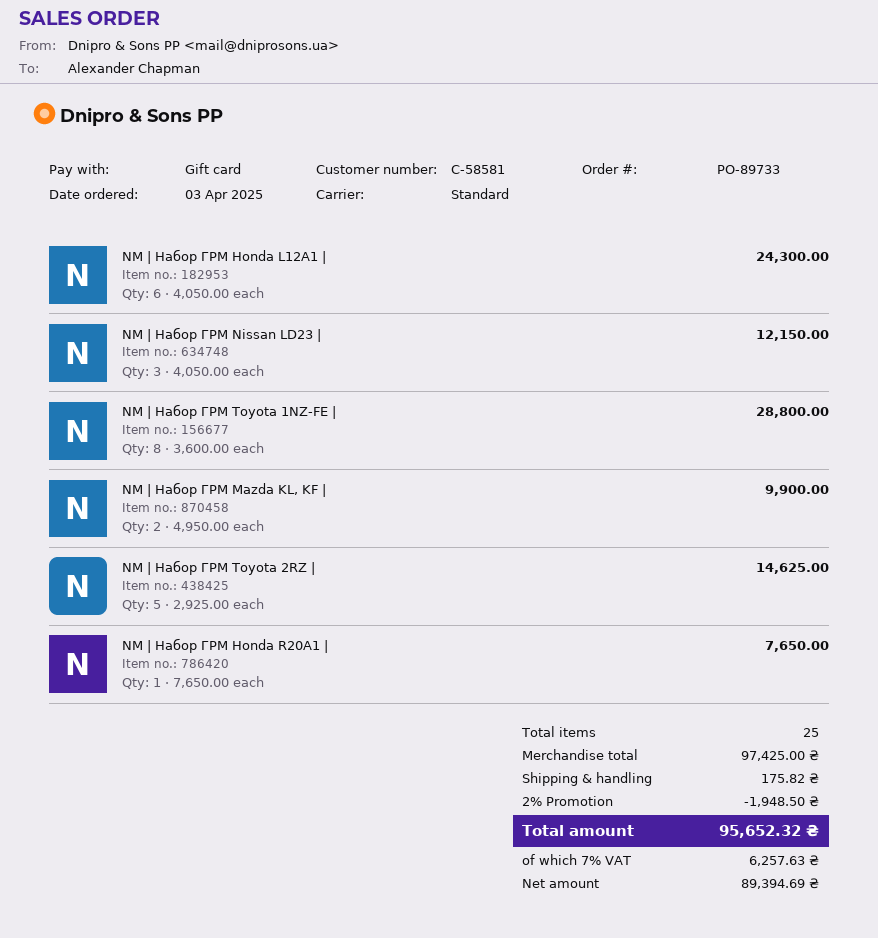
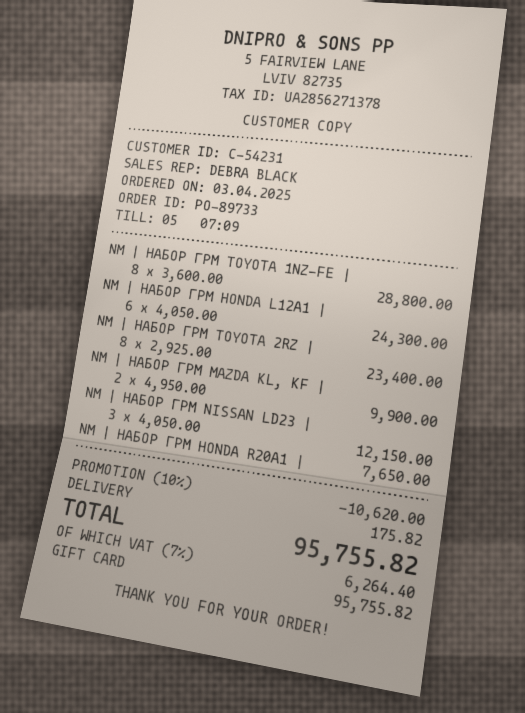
customer number: C-58581 -> C-54231
NM | Набор ГРМ Toyota 2RZ |: 5 x 2925.00 = 14625.00 -> 8 x 2925.00 = 23400.00
discount: 2% = 1948.50 -> 10% = 10620.00
tax: 7% = 6257.63 -> 7% = 6264.40
total: 95652.32 -> 95755.82

